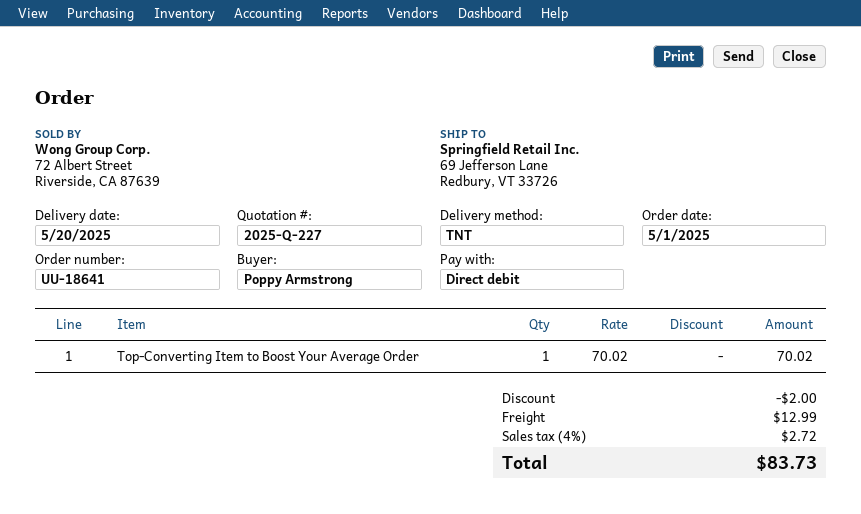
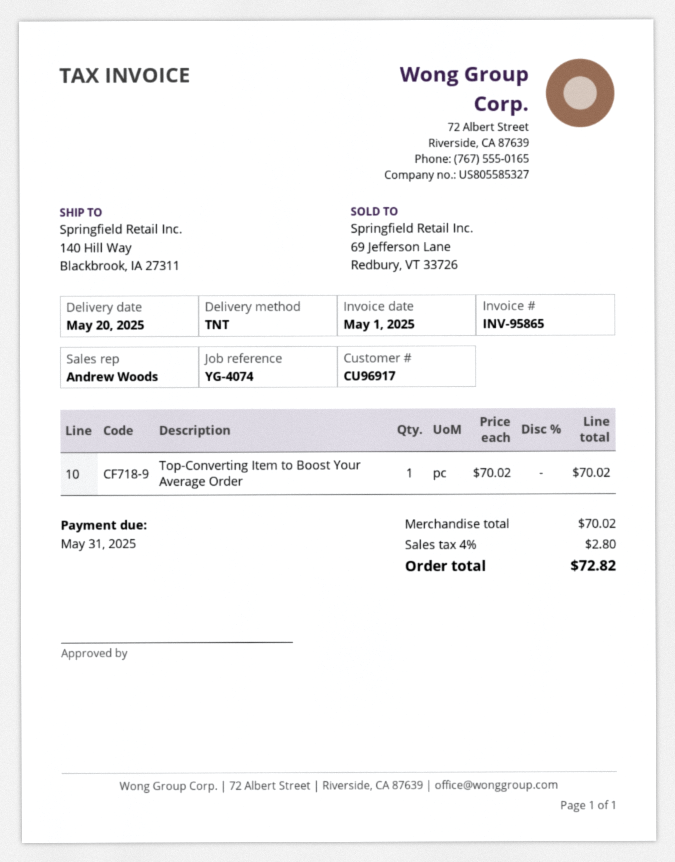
ship to: 69 Jefferson Lane, Redbury, VT 33726 -> 140 Hill Way, Blackbrook, IA 27311
discount: 2.00 -> none
shipping: 12.99 -> none
tax: 4% = 2.72 -> 4% = 2.80
total: 83.73 -> 72.82

